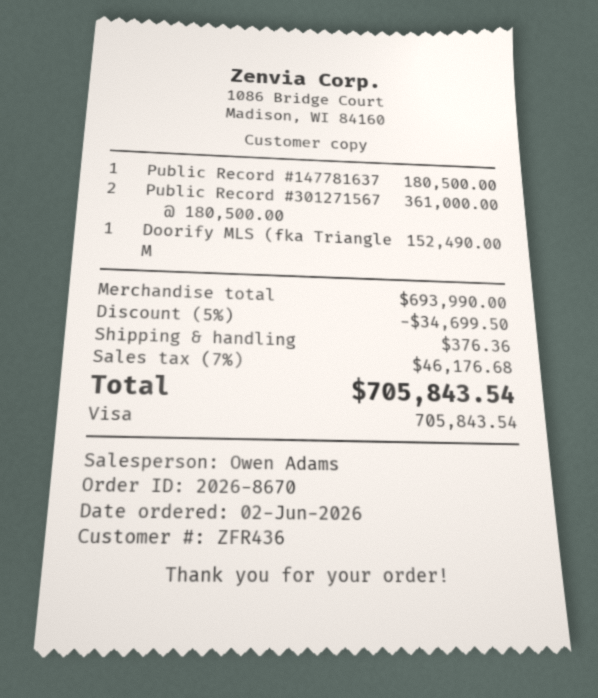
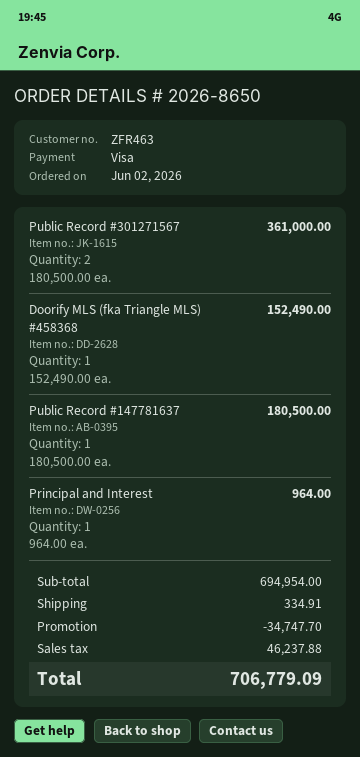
order number: 2026-8670 -> 2026-8650
customer number: ZFR436 -> ZFR463
Principal and Interest: none -> 1 x 964.00 = 964.00
subtotal: 693990.00 -> 694954.00
discount: 34699.50 -> 34747.70
shipping: 376.36 -> 334.91
tax: 46176.68 -> 46237.88
total: 705843.54 -> 706779.09

